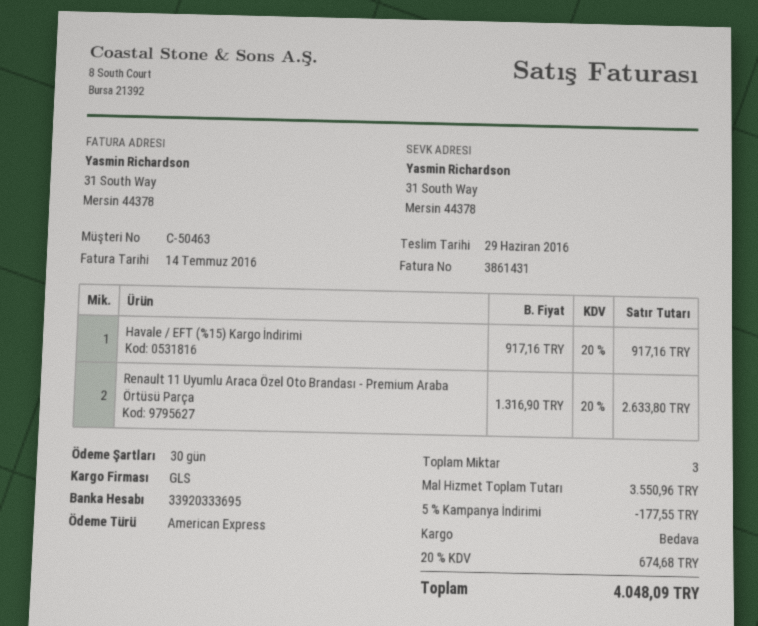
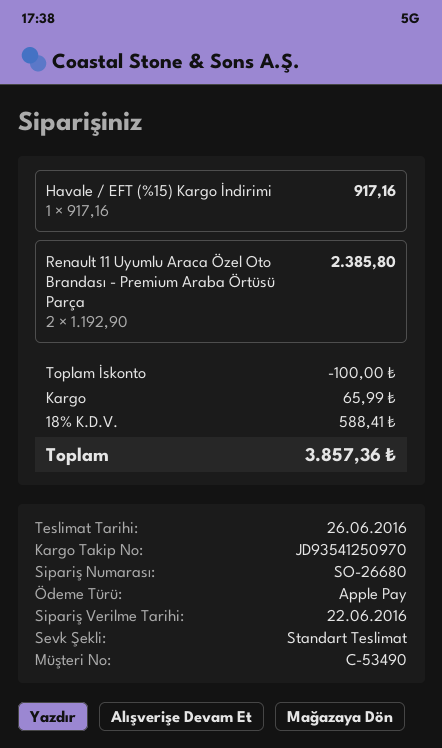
delivery date: 2016-06-29 -> 2016-06-26
customer number: C-50463 -> C-53490
payment method: American Express -> Apple Pay
shipping method: GLS -> standard
Renault 11 Uyumlu Araca Özel Oto Brandası - Premium Araba Örtüsü Parça: 2 x 1316.90 = 2633.80 -> 2 x 1192.90 = 2385.80
discount: 177.55 -> 100.00
shipping: 0.00 -> 65.99
tax: 20% = 674.68 -> 18% = 588.41
total: 4048.09 -> 3857.36

